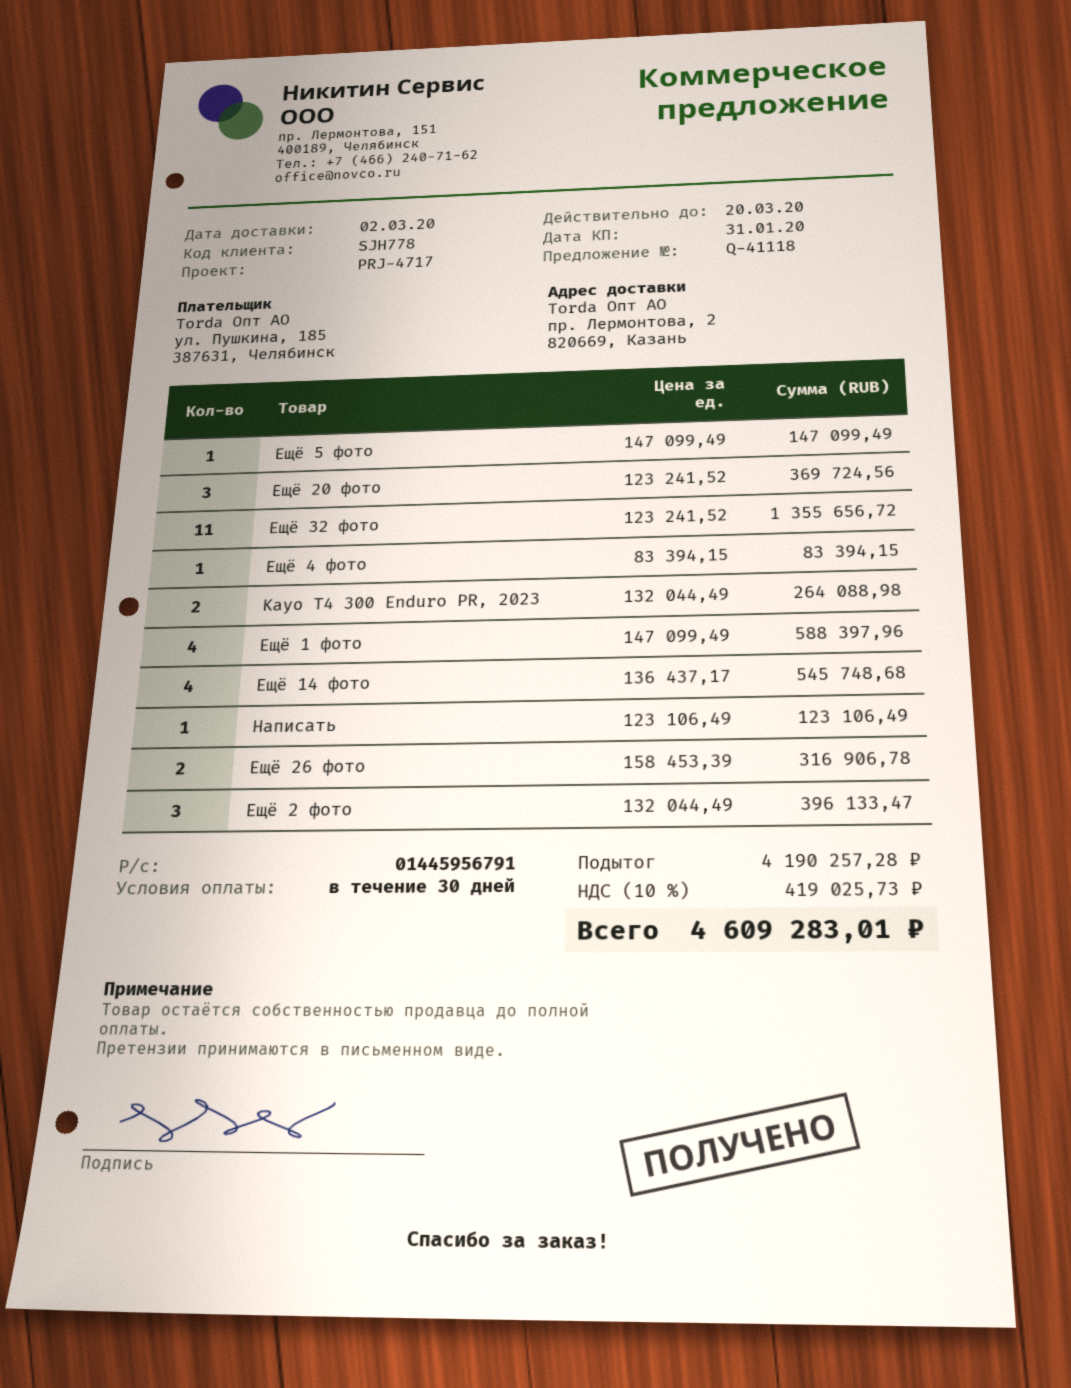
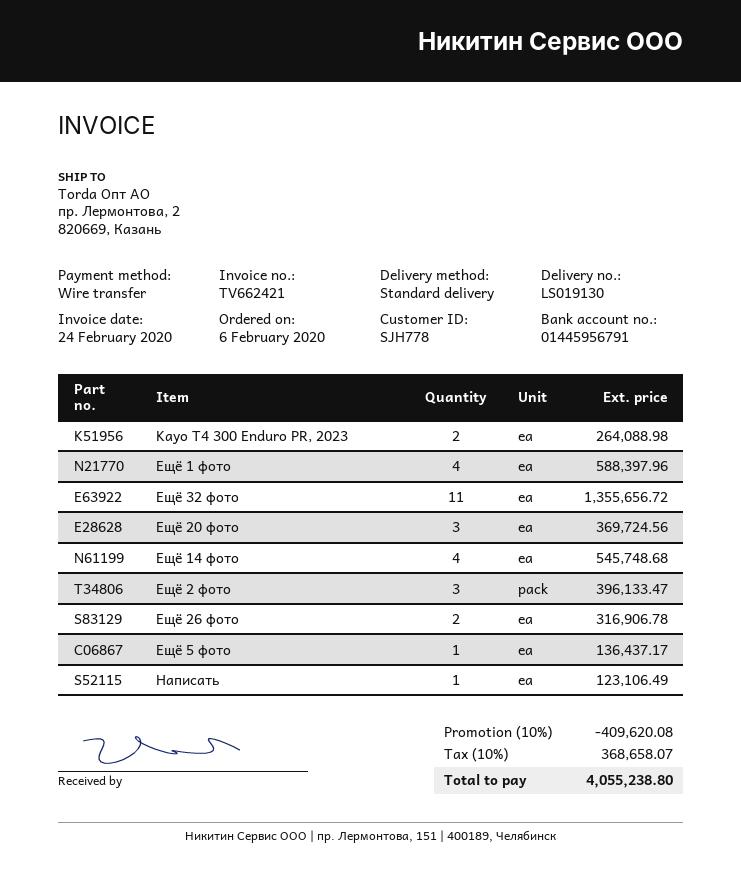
Ещё 5 фото: 1 for 147099.49 -> 1 for 136437.17
Ещё 4 фото: 1 for 83394.15 -> none
discount: none -> 10% = 409620.08
tax: 10% = 419025.73 -> 10% = 368658.07
total: 4609283.01 -> 4055238.80

